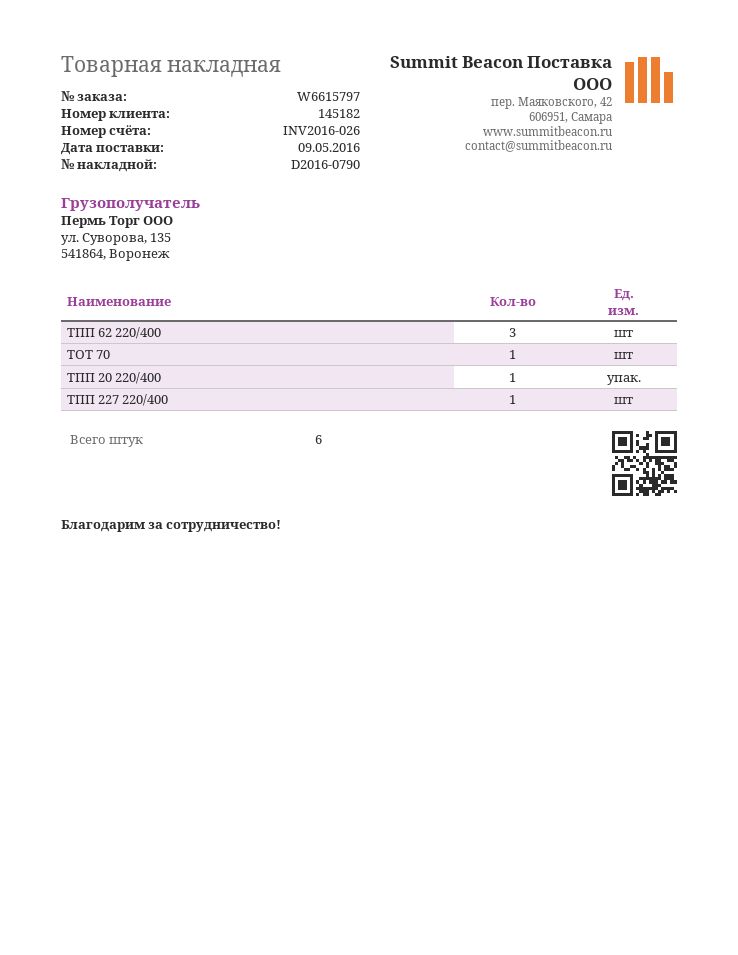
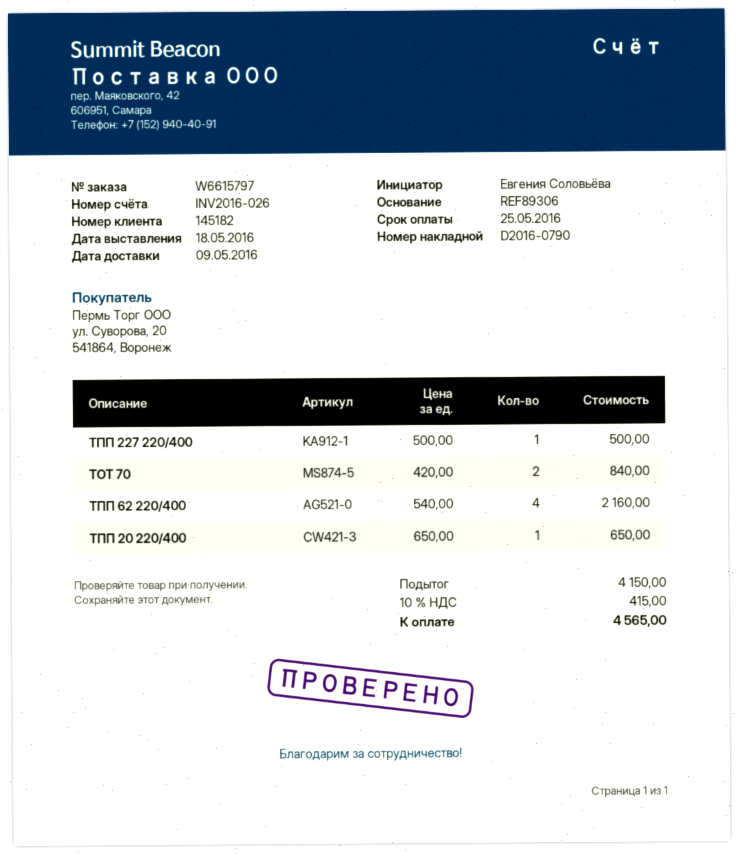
ТПП 62 220/400: 3 -> 4
ТОТ 70: 1 -> 2

